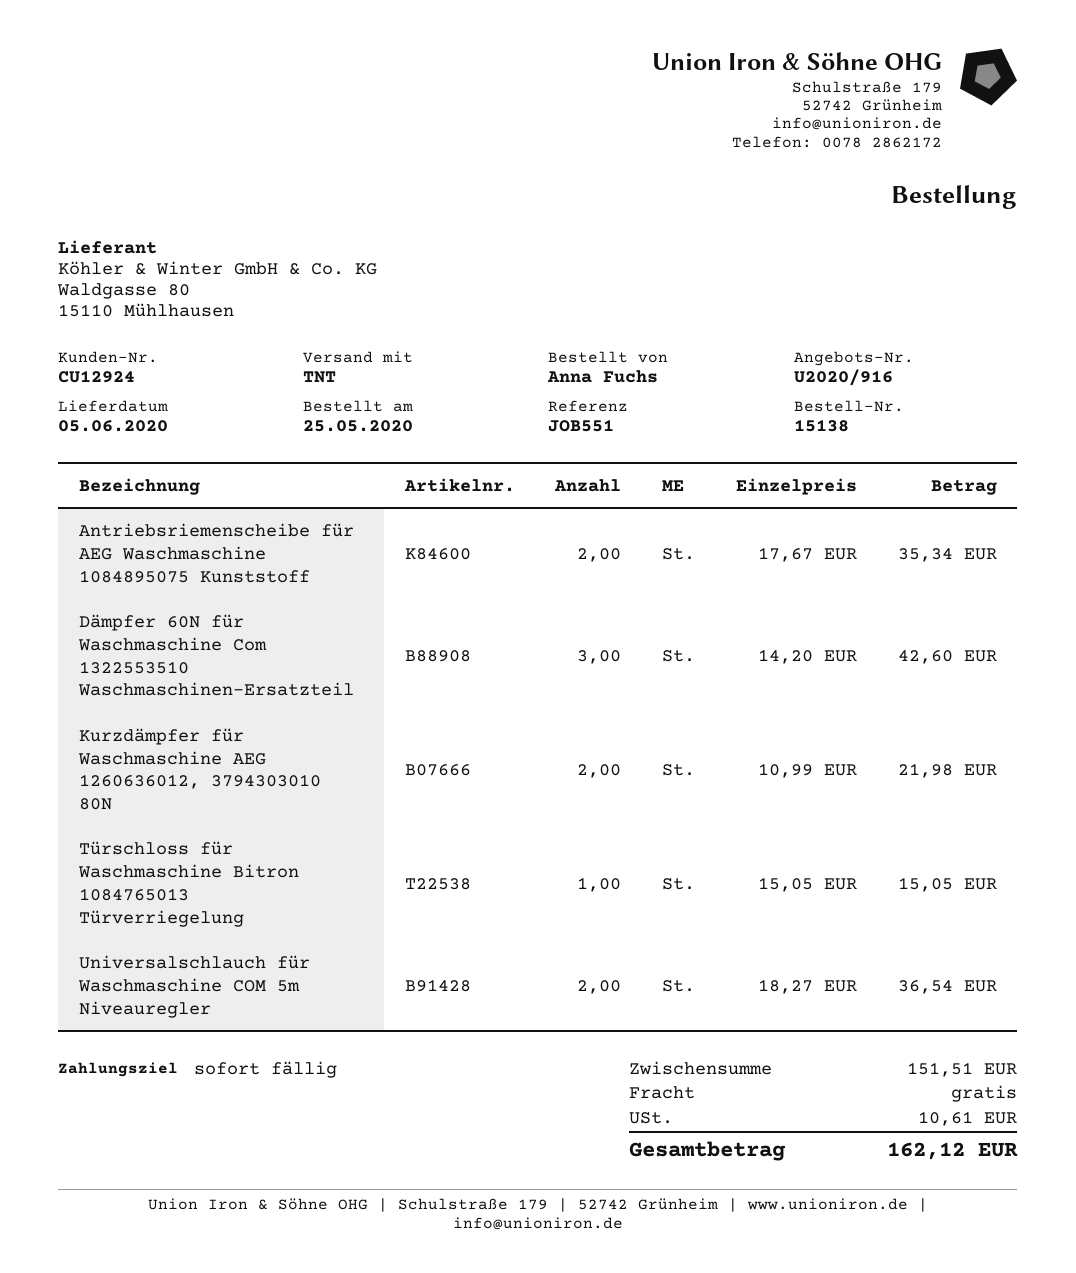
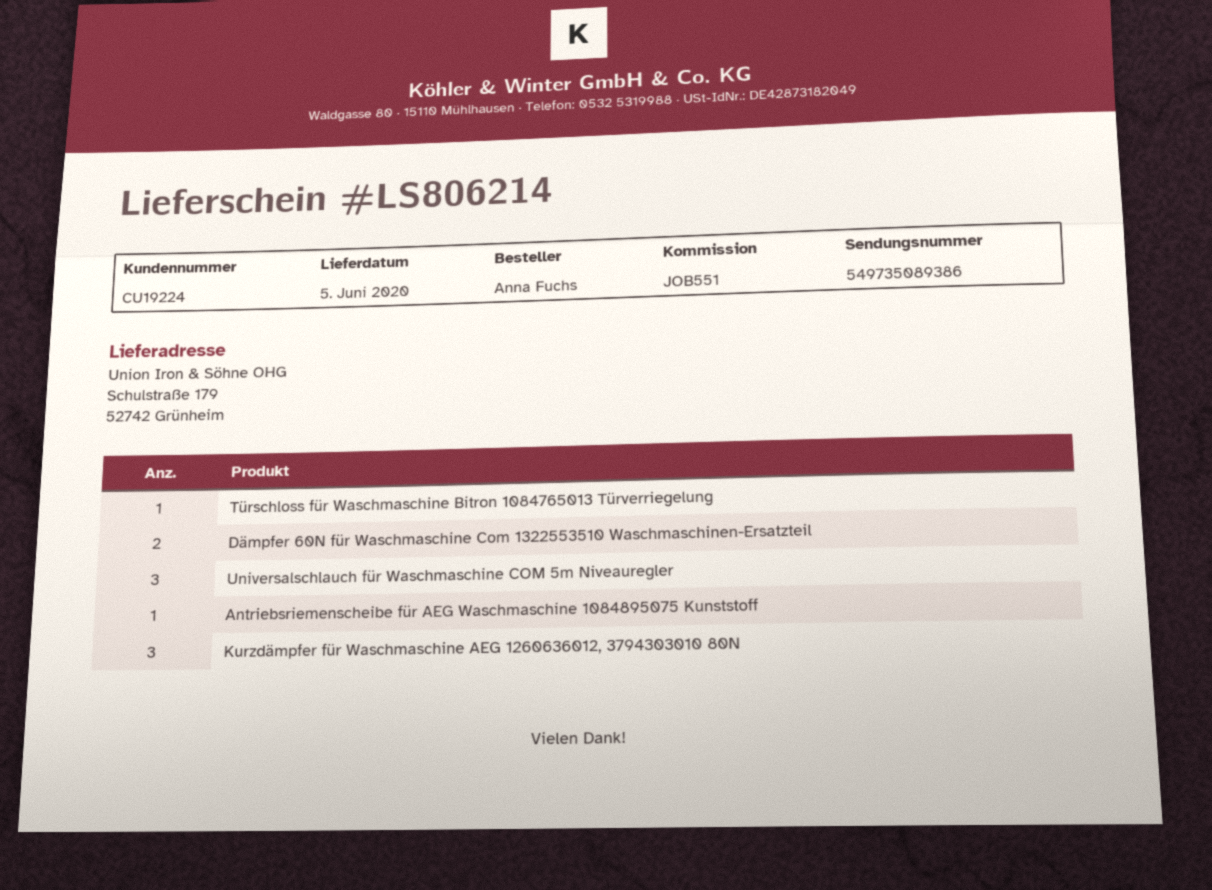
customer number: CU12924 -> CU19224
Antriebsriemenscheibe für AEG Waschmaschine 1084895075 Kunststoff: 2 -> 1
Dämpfer 60N für Waschmaschine Com 1322553510 Waschmaschinen-Ersatzteil: 3 -> 2
Kurzdämpfer für Waschmaschine AEG 1260636012, 3794303010 80N: 2 -> 3
Universalschlauch für Waschmaschine COM 5m Niveauregler: 2 -> 3

